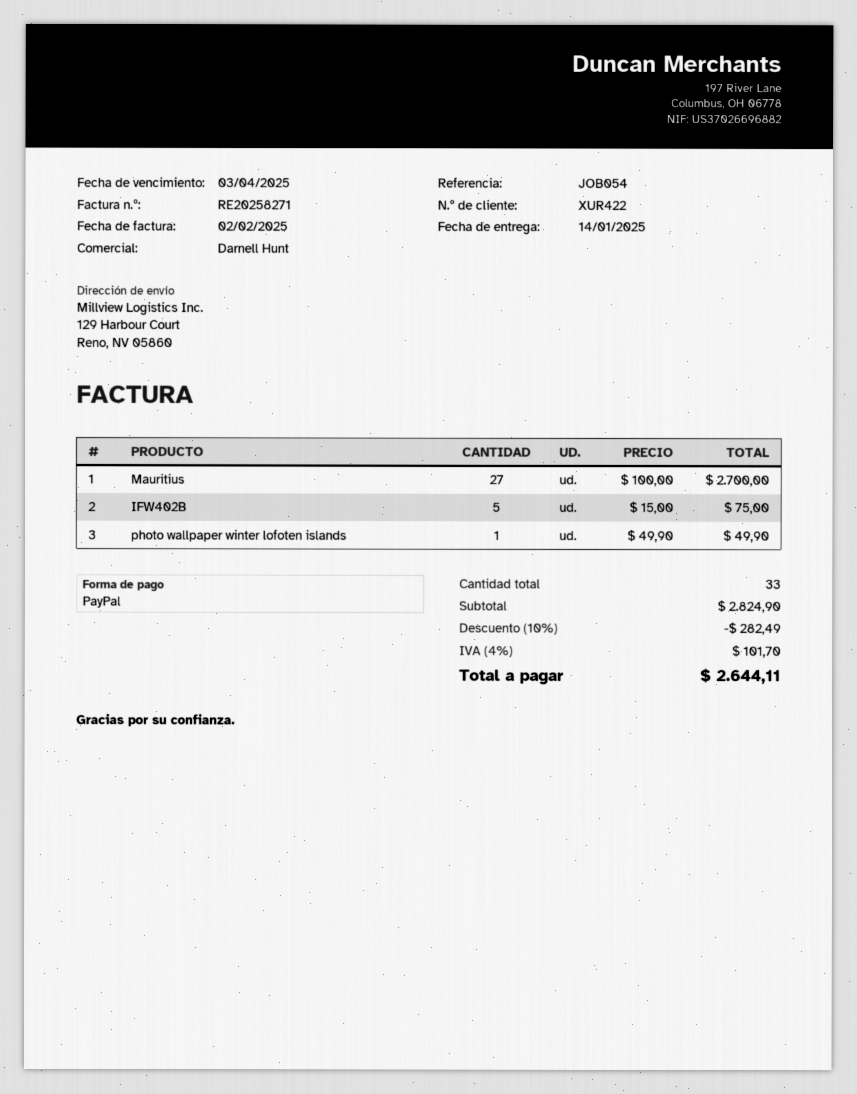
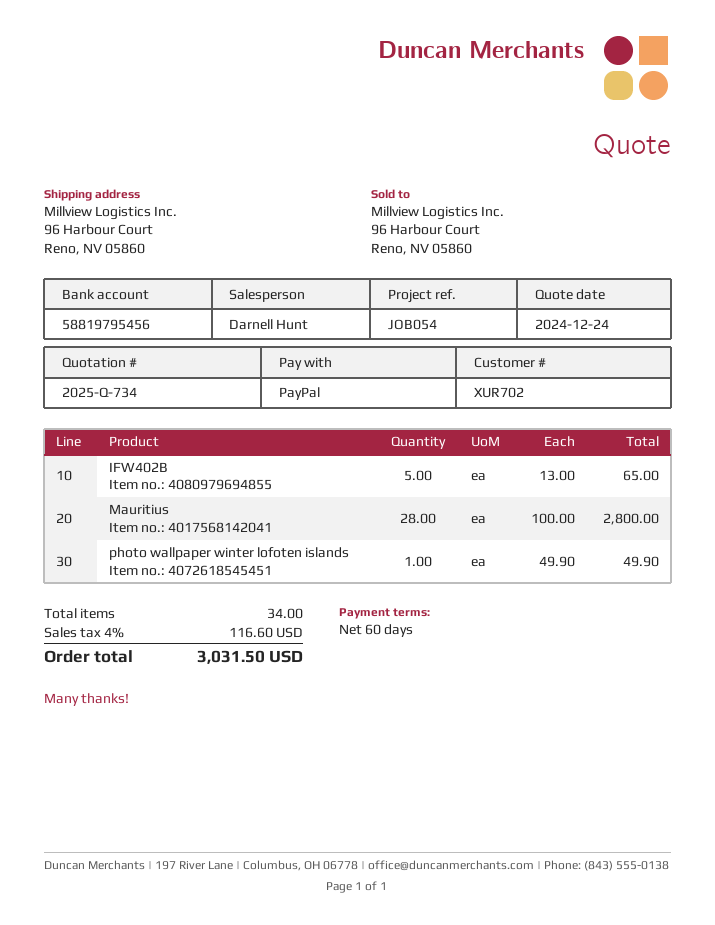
customer number: XUR422 -> XUR702
ship to: 129 Harbour Court, Reno, NV 05860 -> 96 Harbour Court, Reno, NV 05860
Mauritius: 27 x 100.00 = 2700.00 -> 28 x 100.00 = 2800.00
IFW402B: 5 x 15.00 = 75.00 -> 5 x 13.00 = 65.00
total quantity: 33 -> 34
discount: 10% = 282.49 -> none
tax: 4% = 101.70 -> 4% = 116.60
total: 2644.11 -> 3031.50

